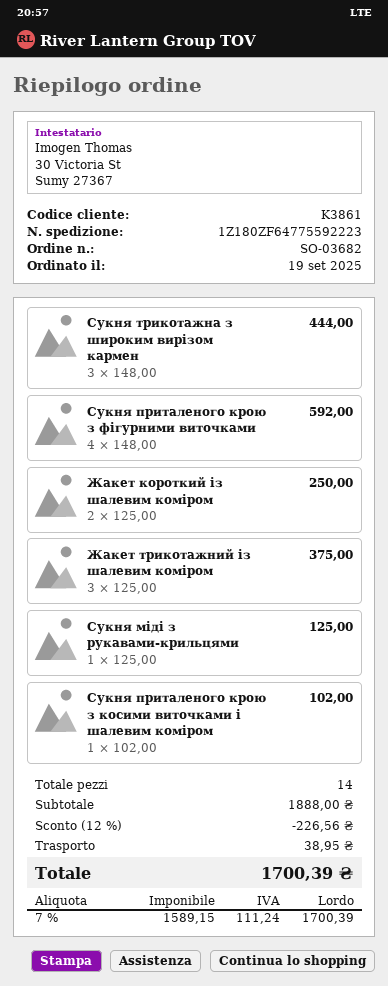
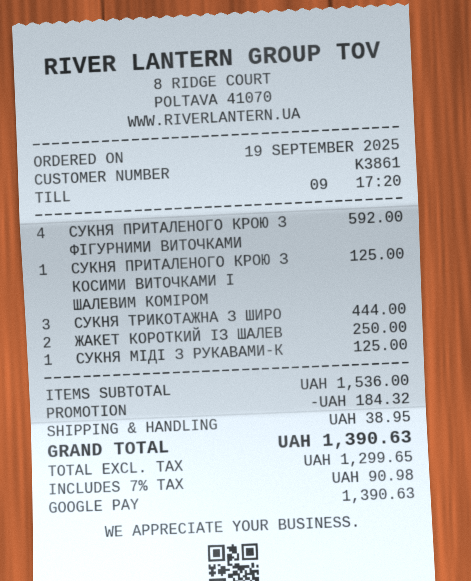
Жакет трикотажний із шалевим коміром: 3 for 375.00 -> none
Сукня приталеного крою з косими виточками і шалевим коміром: 1 for 102.00 -> 1 for 125.00
subtotal: 1888.00 -> 1536.00
discount: 226.56 -> 184.32
net: 1589.15 -> 1299.65
tax: 7% = 111.24 -> 7% = 90.98
total: 1700.39 -> 1390.63

